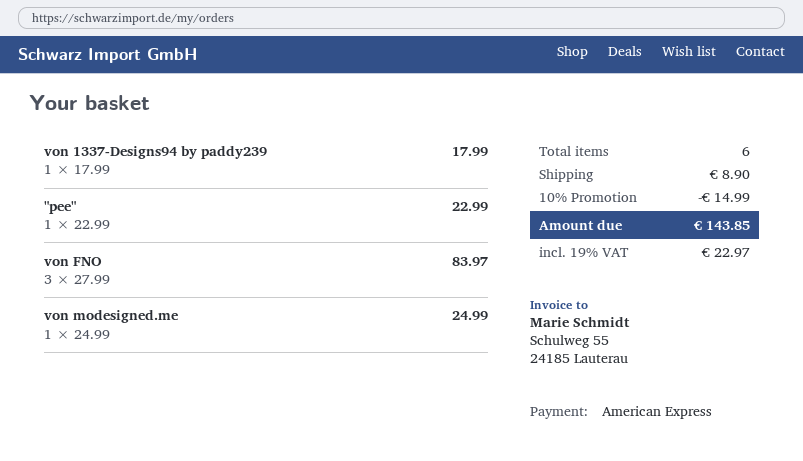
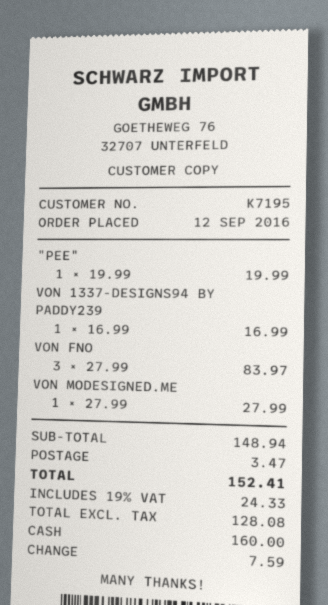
payment method: American Express -> cash
von 1337-Designs94 by paddy239: 1 x 17.99 = 17.99 -> 1 x 16.99 = 16.99
"pee": 1 x 22.99 = 22.99 -> 1 x 19.99 = 19.99
von modesigned.me: 1 x 24.99 = 24.99 -> 1 x 27.99 = 27.99
discount: 10% = 14.99 -> none
shipping: 8.90 -> 3.47
tax: 19% = 22.97 -> 19% = 24.33
total: 143.85 -> 152.41

